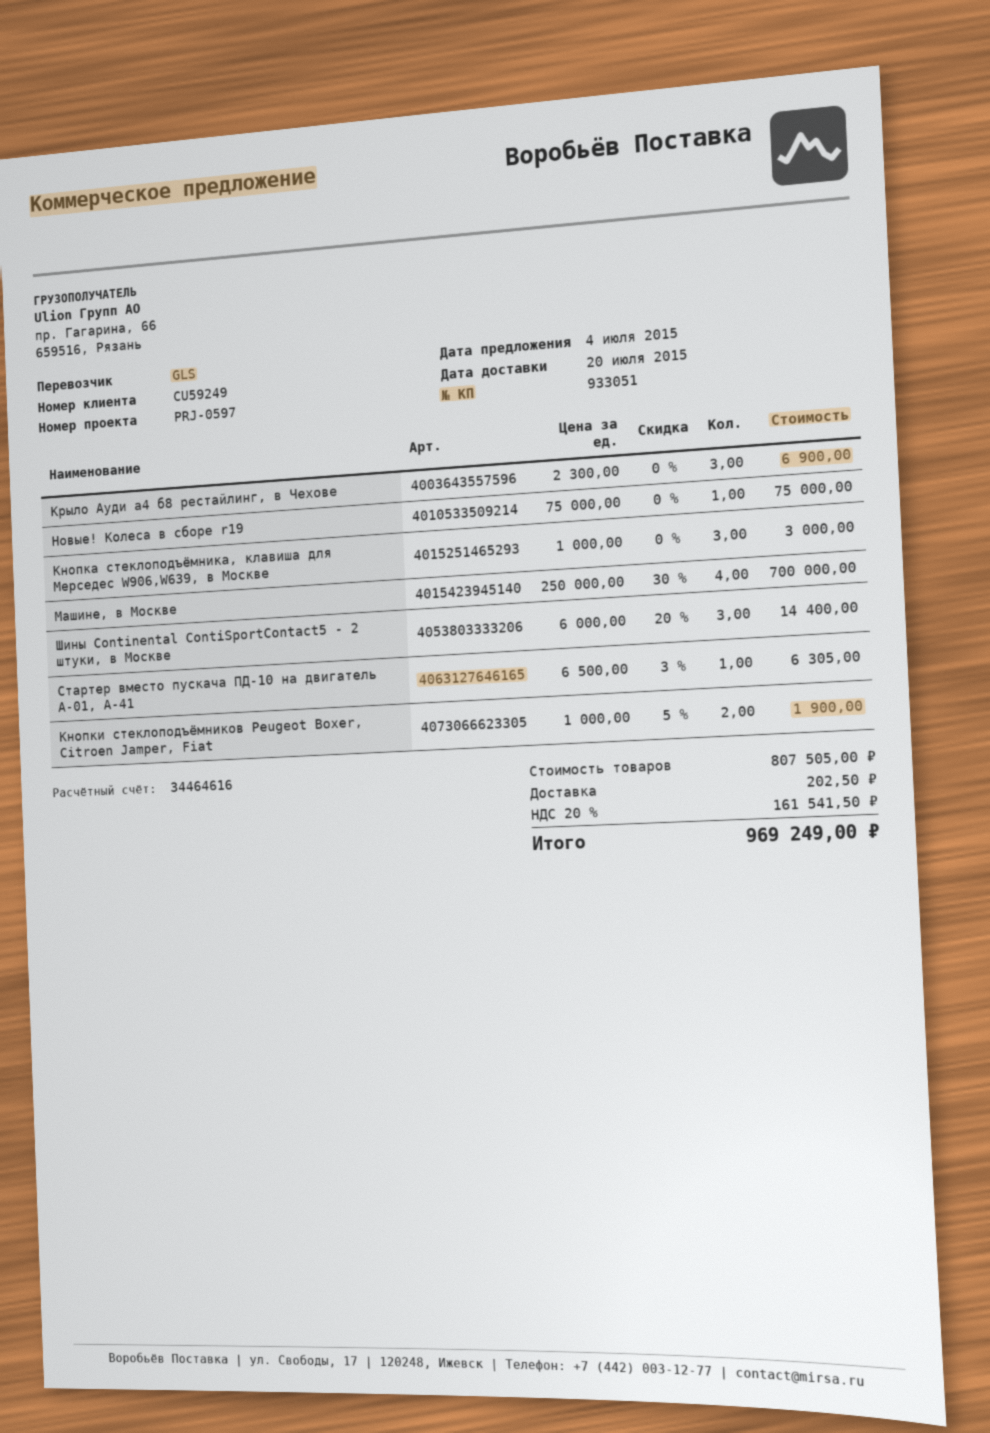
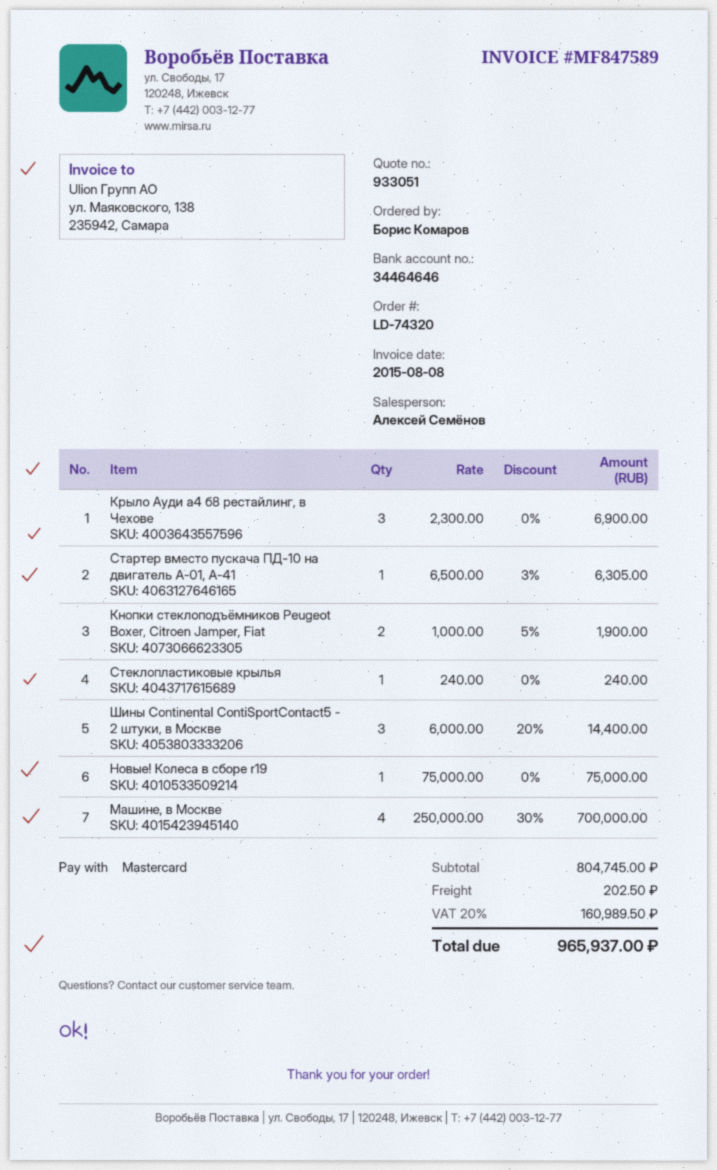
bank account: 34464616 -> 34464646
Кнопка стеклоподъёмника, клавиша для Мерседес W906,W639, в Москве: 3 x 1000.00 = 3000.00 -> none
Стеклопластиковые крылья: none -> 1 x 240.00 = 240.00
subtotal: 807505.00 -> 804745.00
tax: 20% = 161541.50 -> 20% = 160989.50
total: 969249.00 -> 965937.00

